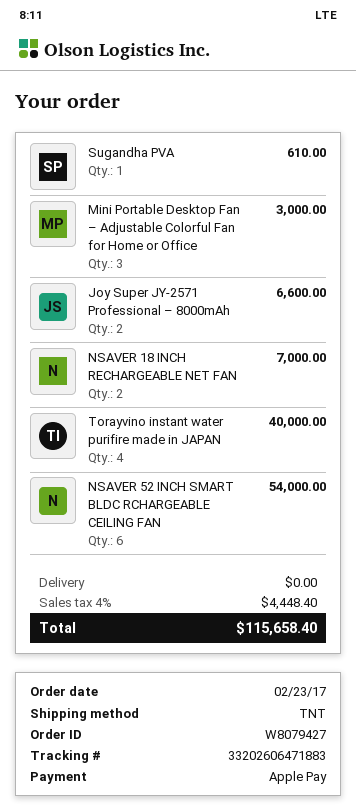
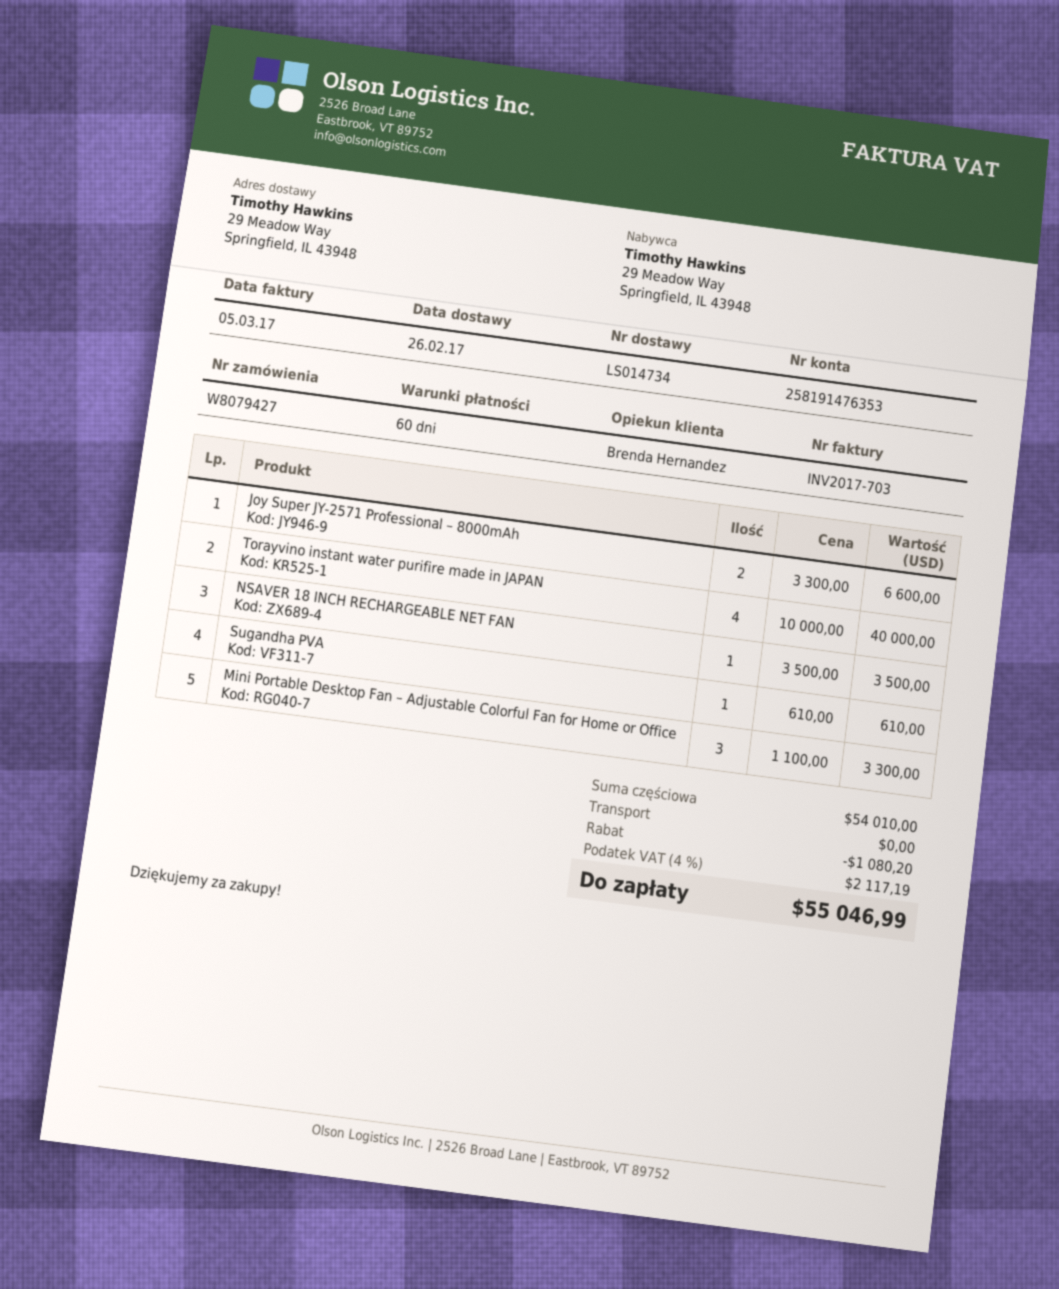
Mini Portable Desktop Fan – Adjustable Colorful Fan for Home or Office: 3 for 3000.00 -> 3 for 3300.00
NSAVER 18 INCH RECHARGEABLE NET FAN: 2 for 7000.00 -> 1 for 3500.00
NSAVER 52 INCH SMART BLDC RCHARGEABLE CEILING FAN: 6 for 54000.00 -> none
discount: none -> 1080.20
tax: 4% = 4448.40 -> 4% = 2117.19
total: 115658.40 -> 55046.99

